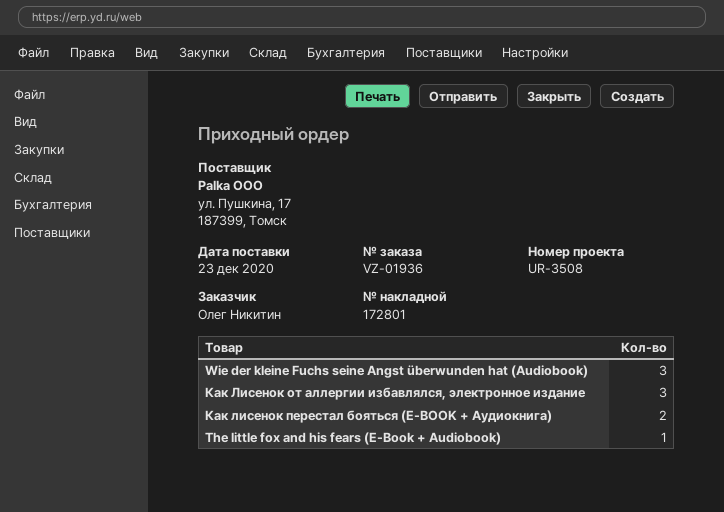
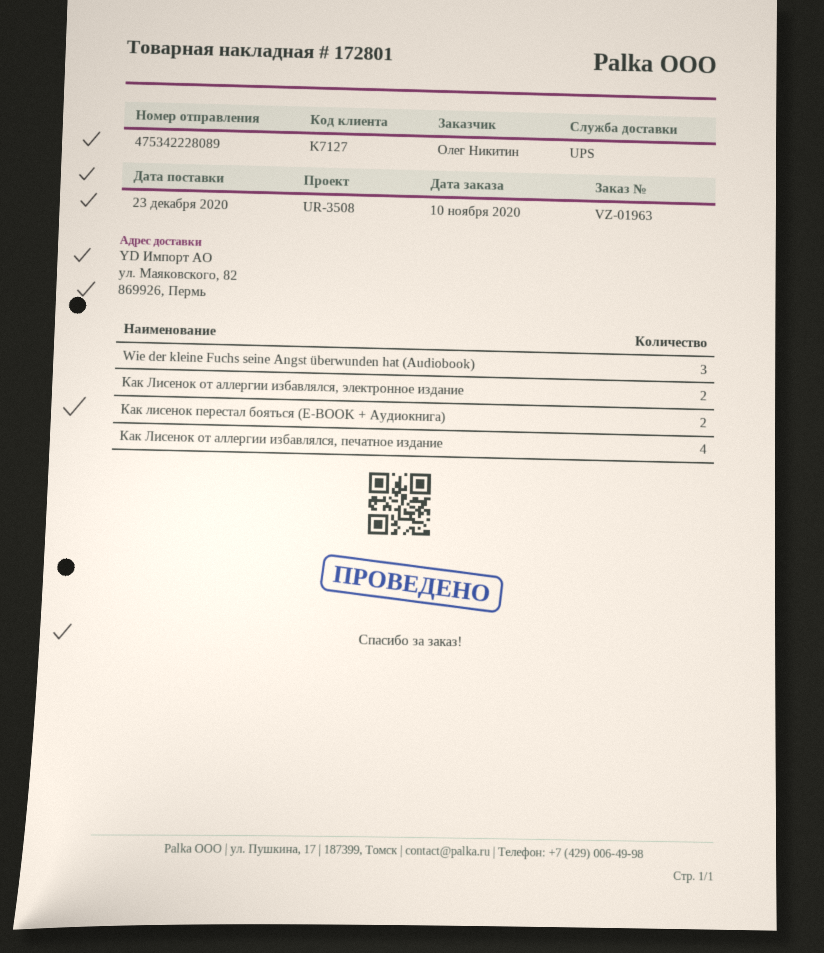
order number: VZ-01936 -> VZ-01963
Как Лисенок от аллергии избавлялся, электронное издание: 3 -> 2
The little fox and his fears (E-Book + Audiobook): 1 -> none
Как Лисенок от аллергии избавлялся, печатное издание: none -> 4

